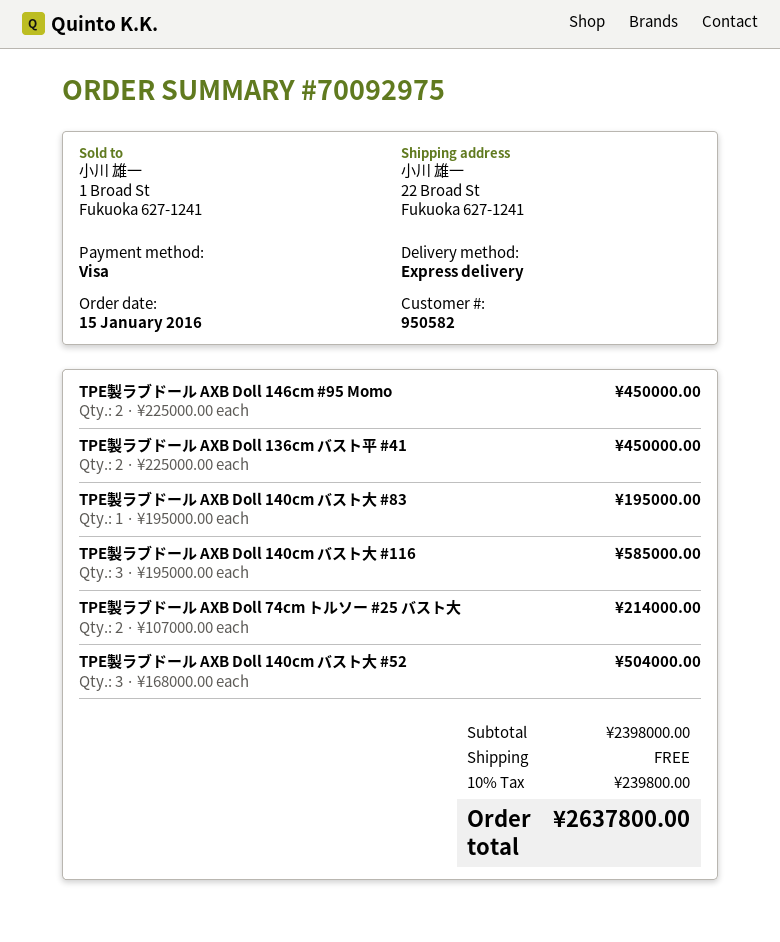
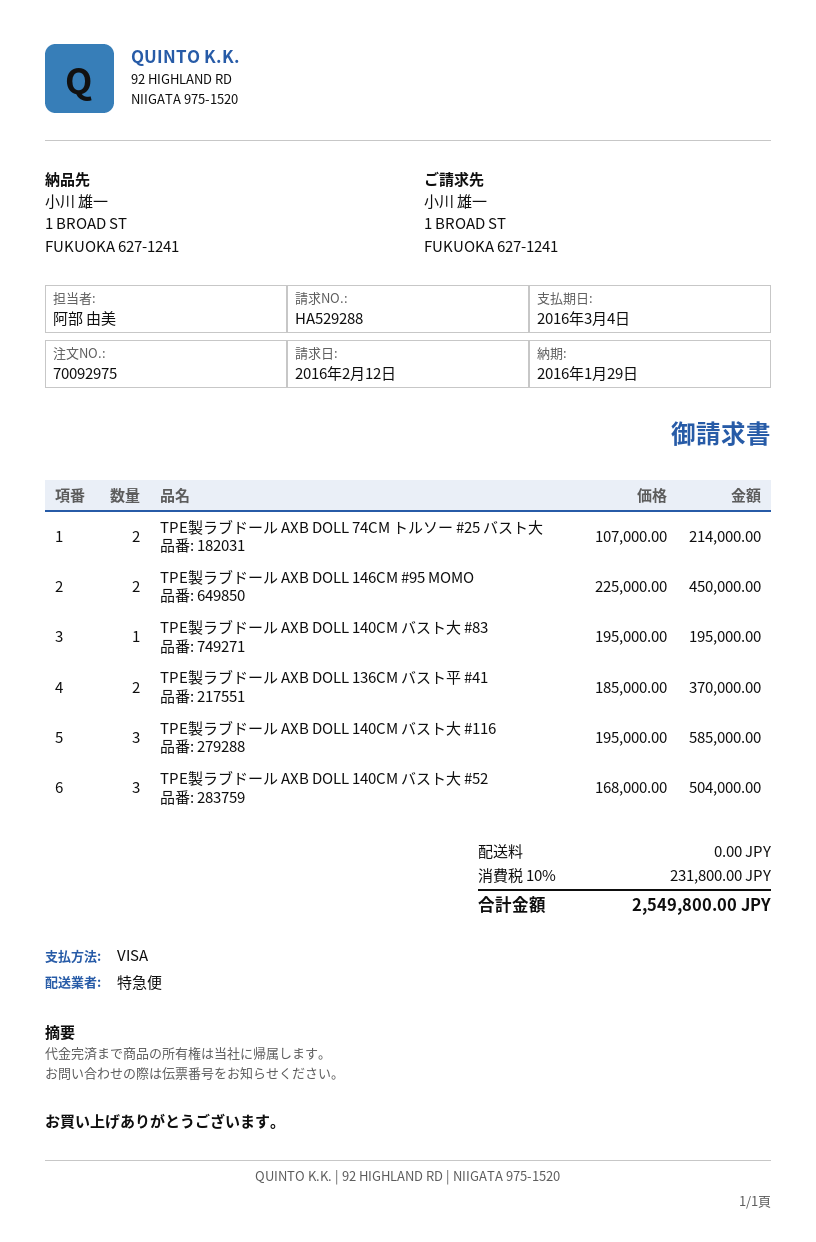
ship to: 22 Broad St, Fukuoka 627-1241 -> 1 BROAD ST, FUKUOKA 627-1241
TPE製ラブドール AXB Doll 136cm バスト平 #41: 2 x 225000.00 = 450000.00 -> 2 x 185000.00 = 370000.00
tax: 10% = 239800.00 -> 10% = 231800.00
total: 2637800.00 -> 2549800.00

